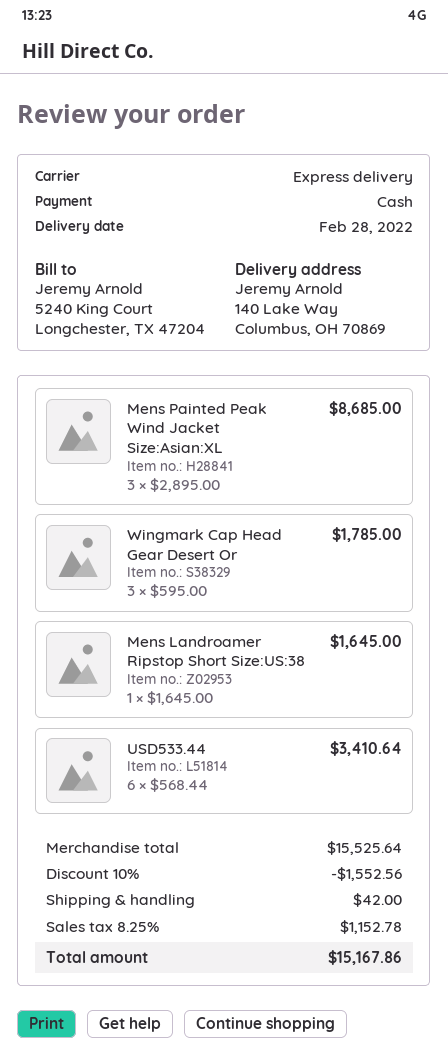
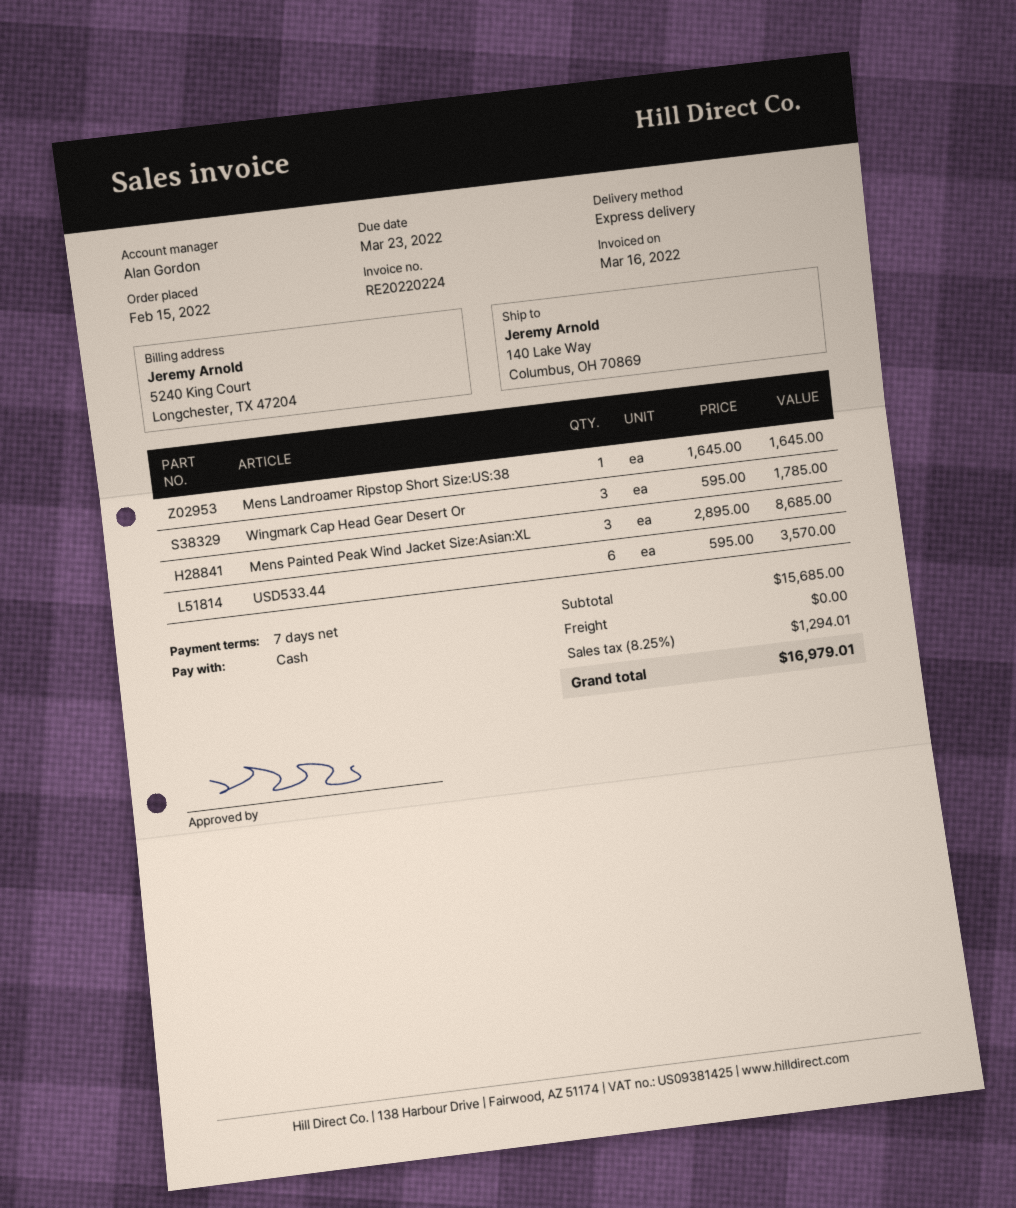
USD533.44: 6 x 568.44 = 3410.64 -> 6 x 595.00 = 3570.00
subtotal: 15525.64 -> 15685.00
discount: 10% = 1552.56 -> none
shipping: 42.00 -> 0.00
tax: 8.25% = 1152.78 -> 8.25% = 1294.01
total: 15167.86 -> 16979.01

